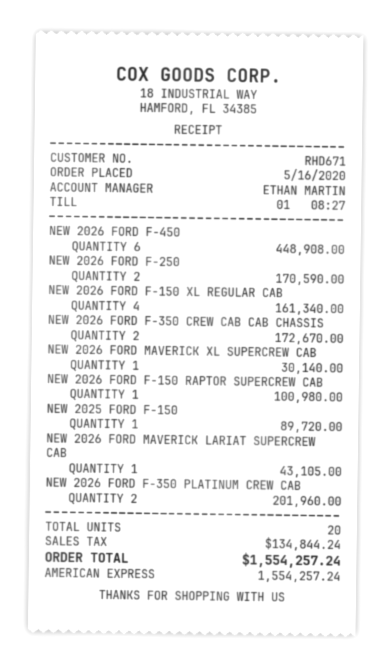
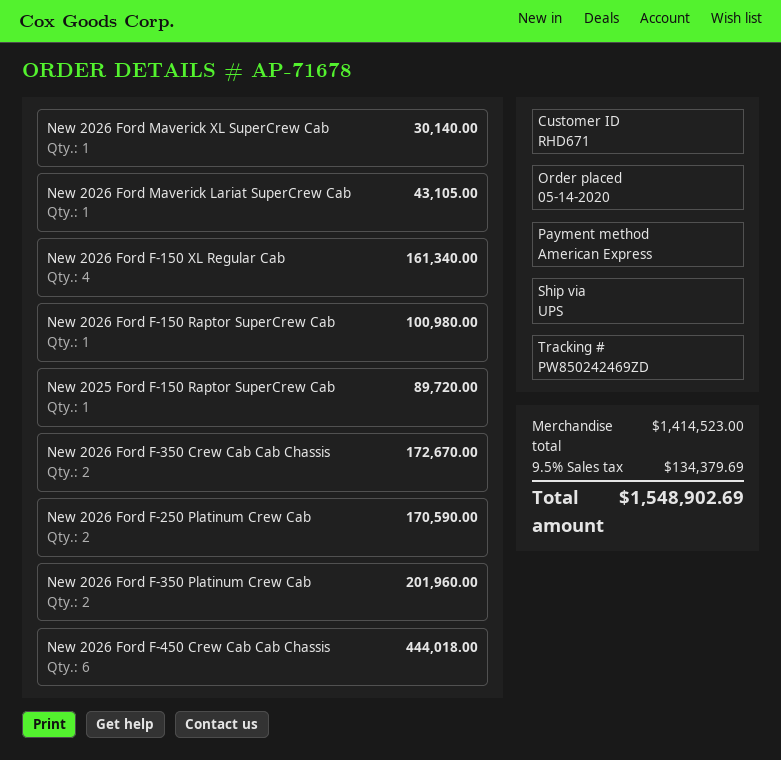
order date: 2020-05-16 -> 2020-05-14
NEW 2026 FORD F-450: 6 for 448908.00 -> 6 for 444018.00
tax: 134844.24 -> 134379.69
total: 1554257.24 -> 1548902.69

